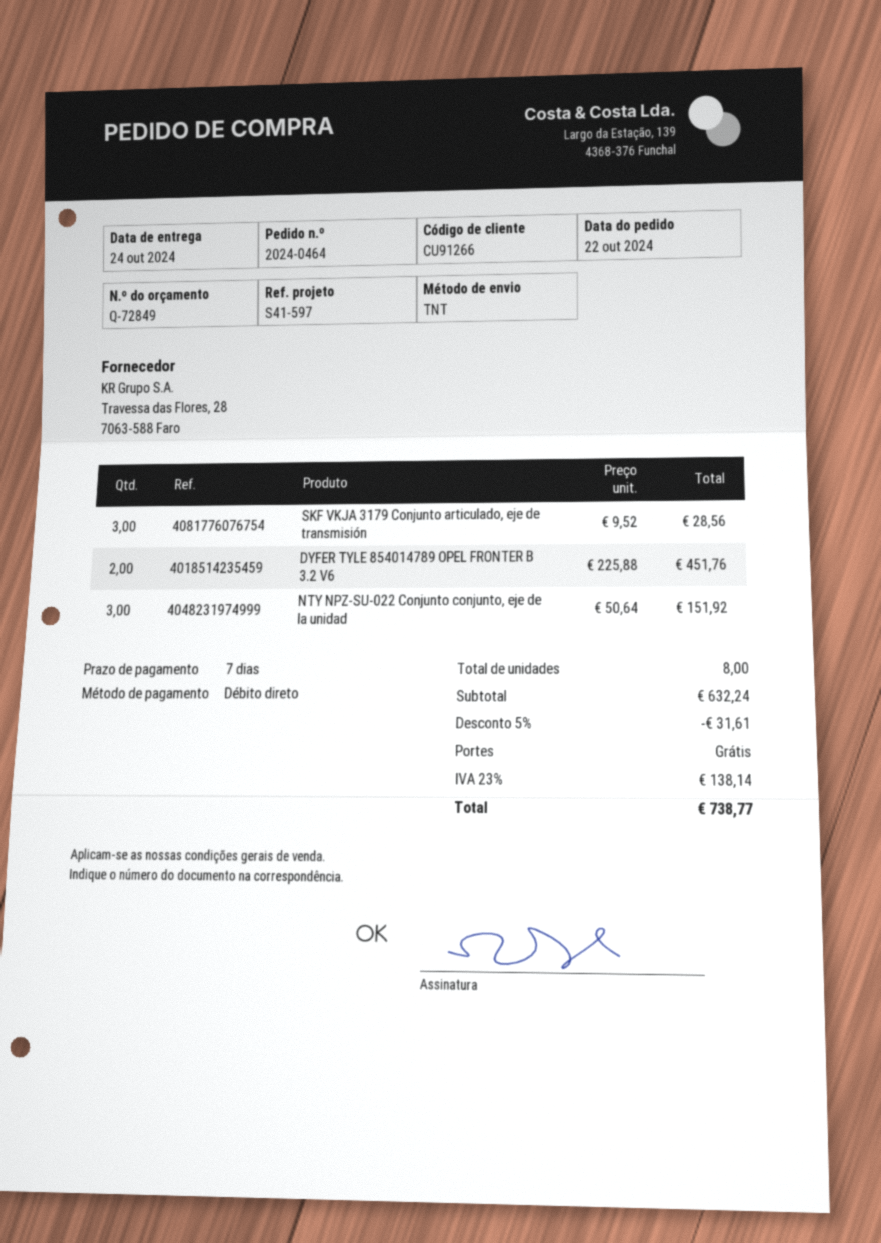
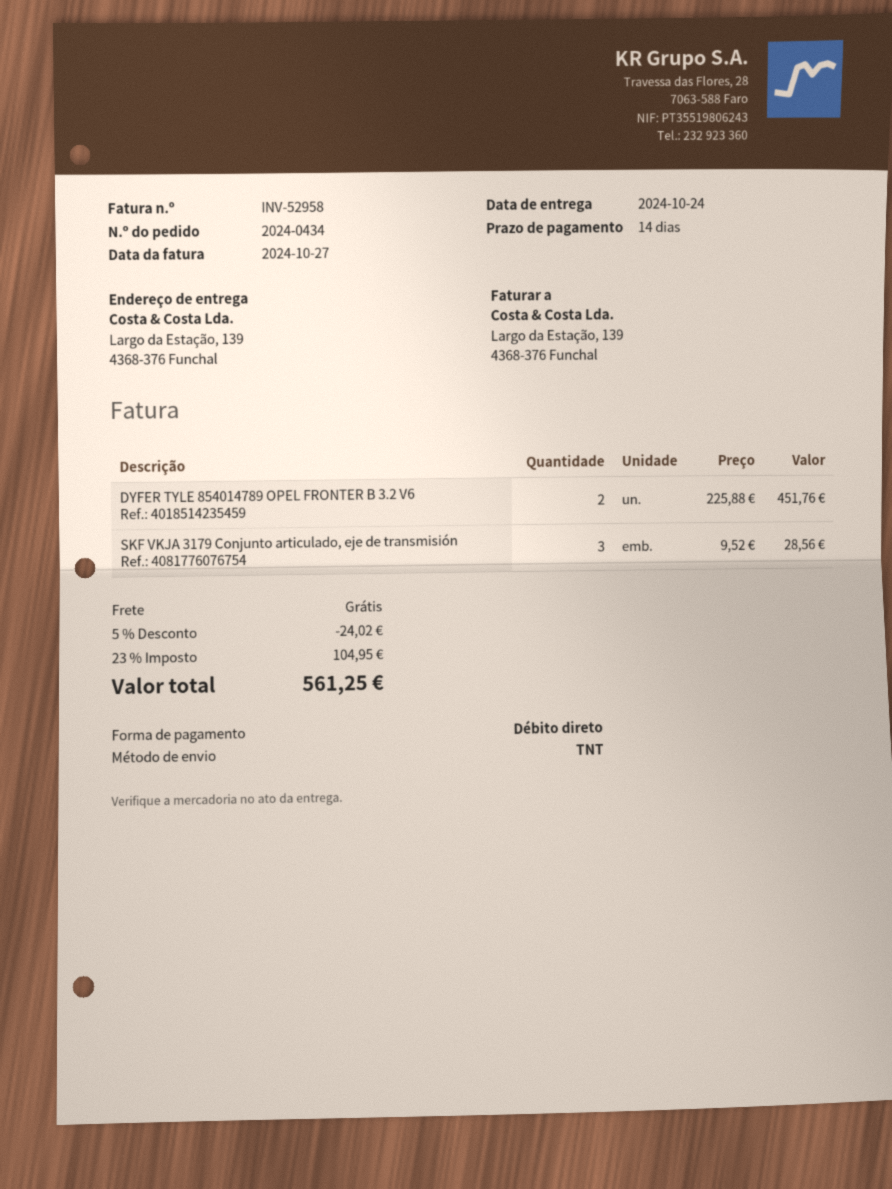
order number: 2024-0464 -> 2024-0434
payment terms: 7 days -> 14 days
NTY NPZ-SU-022 Conjunto conjunto, eje de la unidad: 3 x 50.64 = 151.92 -> none
discount: 5% = 31.61 -> 5% = 24.02
tax: 23% = 138.14 -> 23% = 104.95
total: 738.77 -> 561.25

